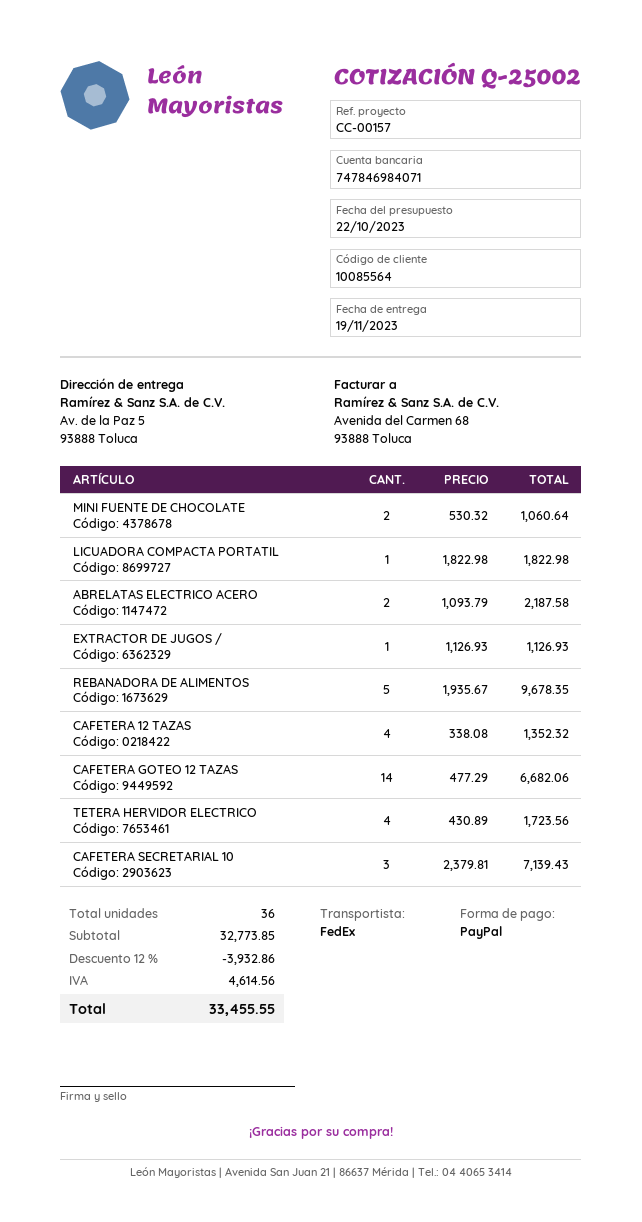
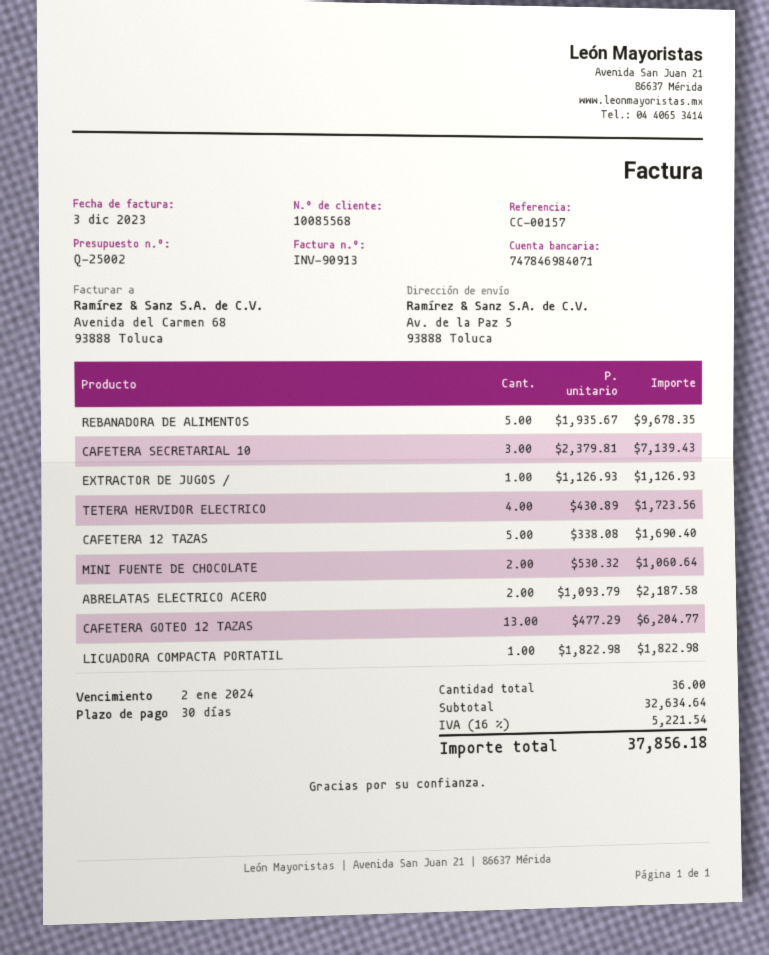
customer number: 10085564 -> 10085568
CAFETERA 12 TAZAS: 4 x 338.08 = 1352.32 -> 5 x 338.08 = 1690.40
CAFETERA GOTEO 12 TAZAS: 14 x 477.29 = 6682.06 -> 13 x 477.29 = 6204.77
subtotal: 32773.85 -> 32634.64
discount: 12% = 3932.86 -> none
tax: 4614.56 -> 5221.54
total: 33455.55 -> 37856.18

